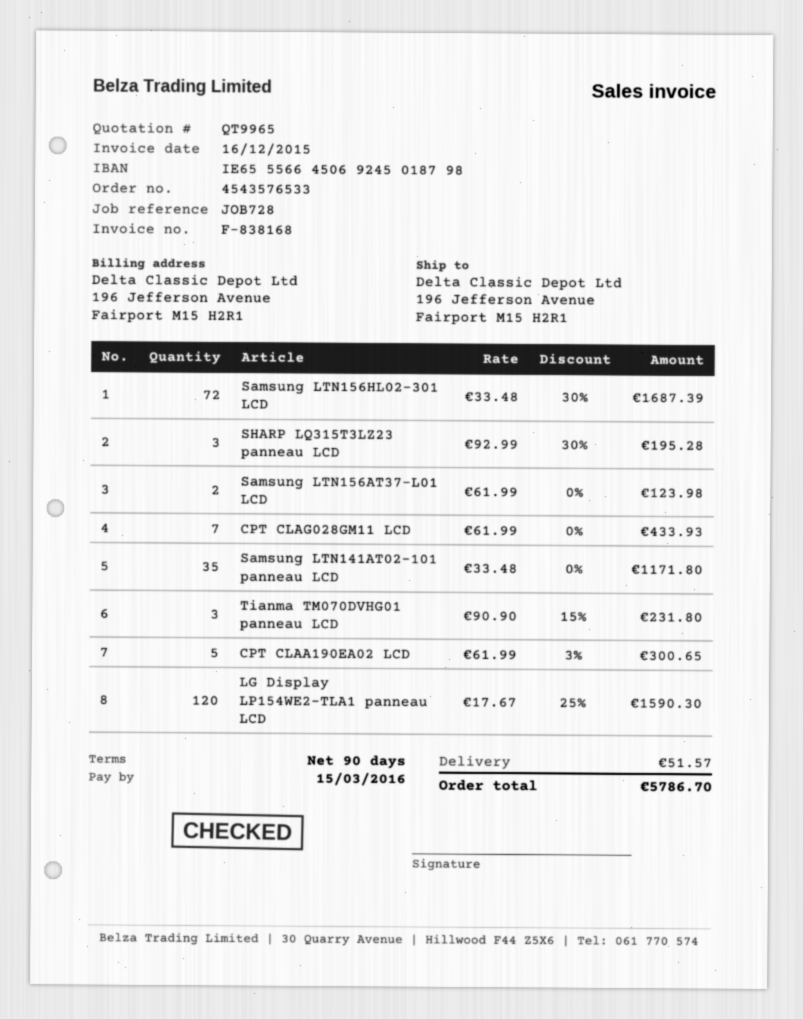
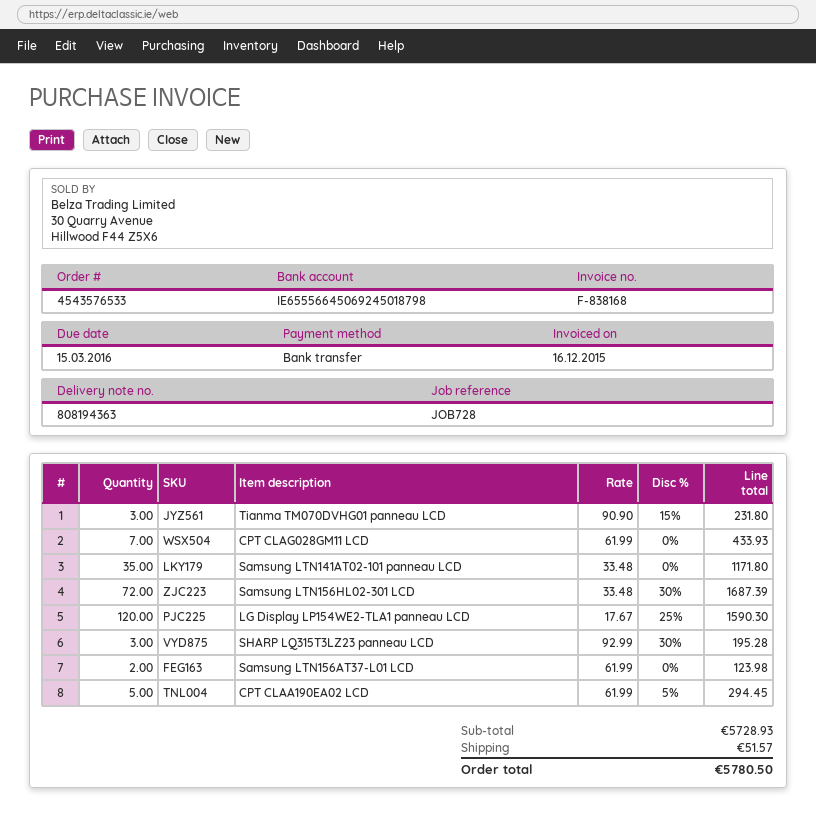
CPT CLAA190EA02 LCD: 5 x 61.99 - 3% = 300.65 -> 5 x 61.99 - 5% = 294.45
total: 5786.70 -> 5780.50

